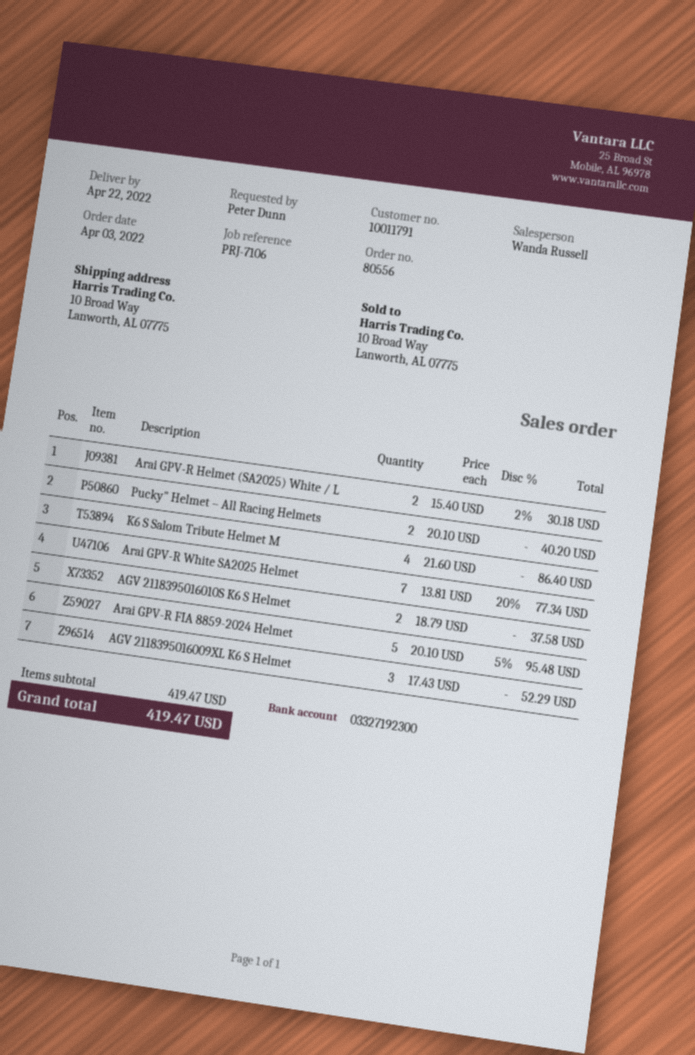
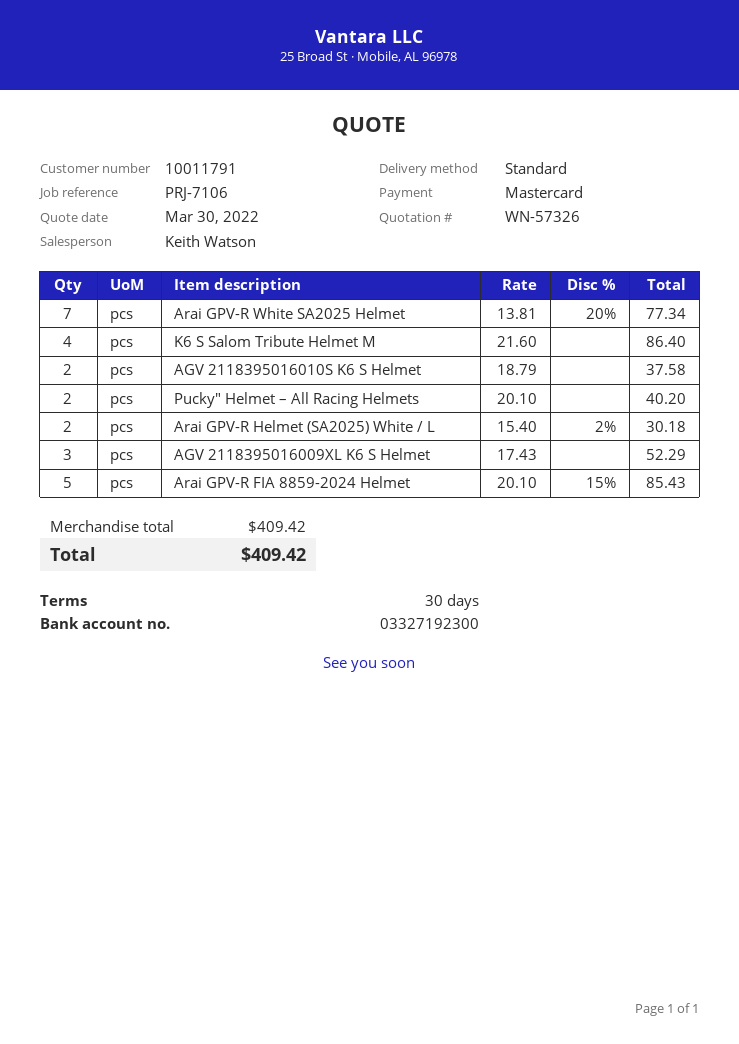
sales rep: Wanda Russell -> Keith Watson
Arai GPV-R FIA 8859-2024 Helmet: 5 x 20.10 - 5% = 95.48 -> 5 x 20.10 - 15% = 85.43
subtotal: 419.47 -> 409.42
total: 419.47 -> 409.42

